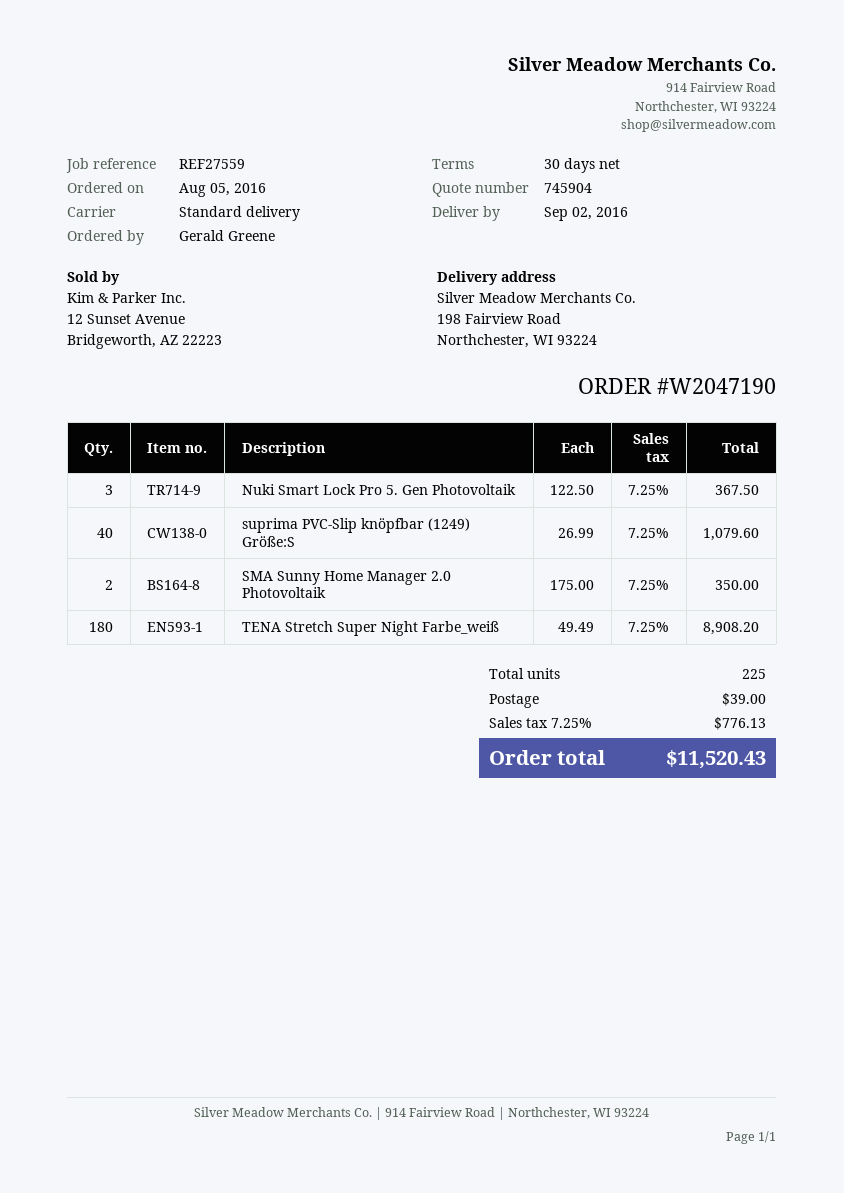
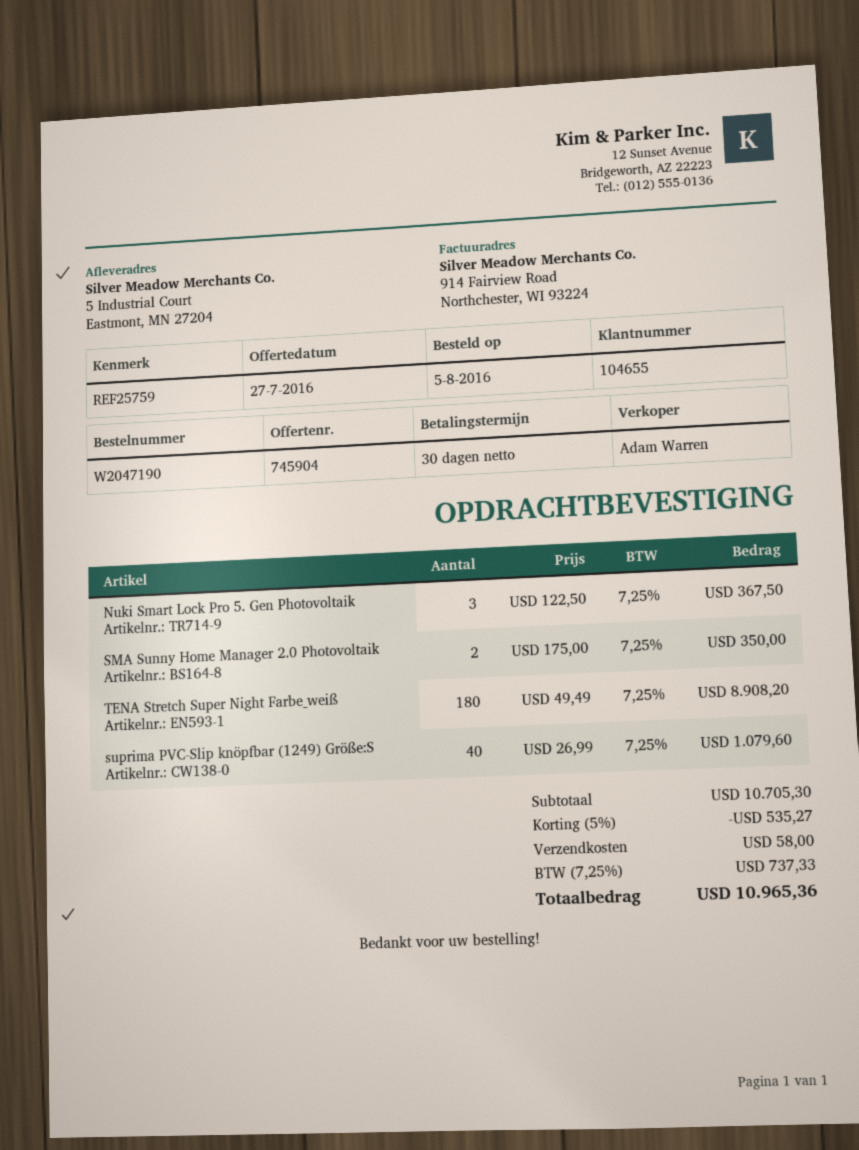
reference: REF27559 -> REF25759
ship to: 198 Fairview Road, Northchester, WI 93224 -> 5 Industrial Court, Eastmont, MN 27204
discount: none -> 5% = 535.27
shipping: 39.00 -> 58.00
tax: 7.25% = 776.13 -> 7.25% = 737.33
total: 11520.43 -> 10965.36

